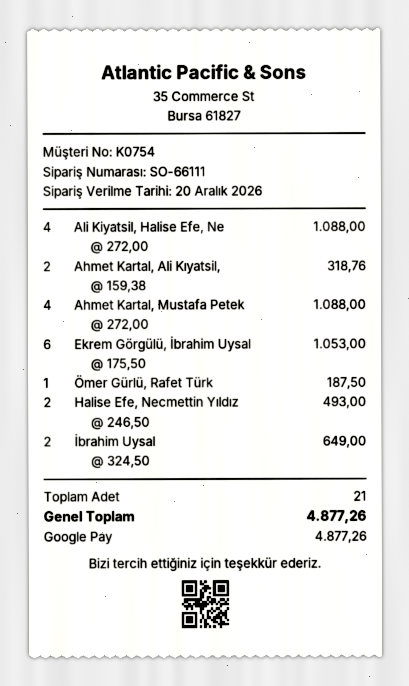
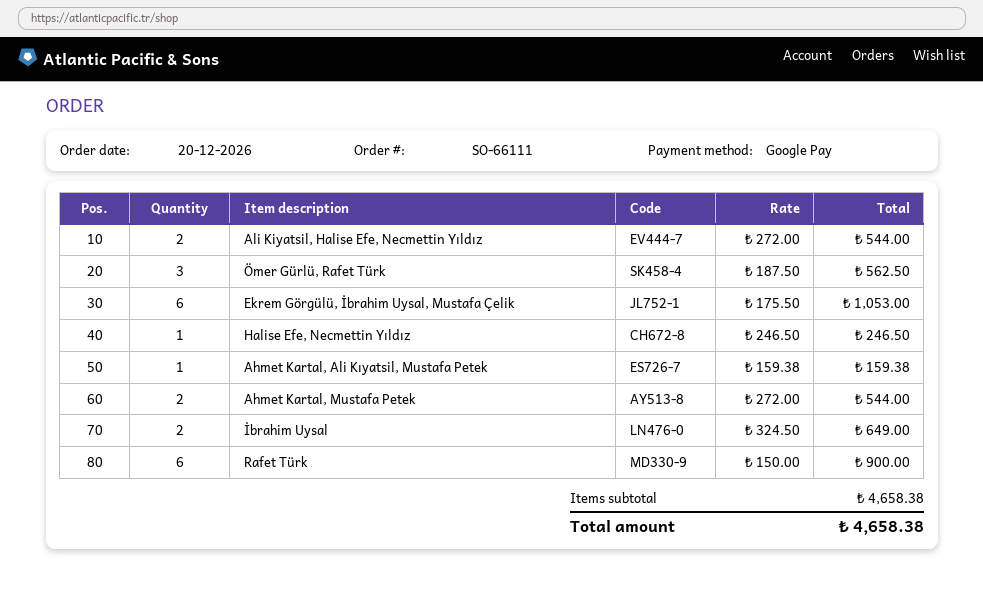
Ali Kiyatsil, Halise Efe, Ne: 4 x 272.00 = 1088.00 -> 2 x 272.00 = 544.00
Ahmet Kartal, Ali Kıyatsil,: 2 x 159.38 = 318.76 -> 1 x 159.38 = 159.38
Ahmet Kartal, Mustafa Petek: 4 x 272.00 = 1088.00 -> 2 x 272.00 = 544.00
Ömer Gürlü, Rafet Türk: 1 x 187.50 = 187.50 -> 3 x 187.50 = 562.50
Halise Efe, Necmettin Yıldız: 2 x 246.50 = 493.00 -> 1 x 246.50 = 246.50
Rafet Türk: none -> 6 x 150.00 = 900.00
total: 4877.26 -> 4658.38

